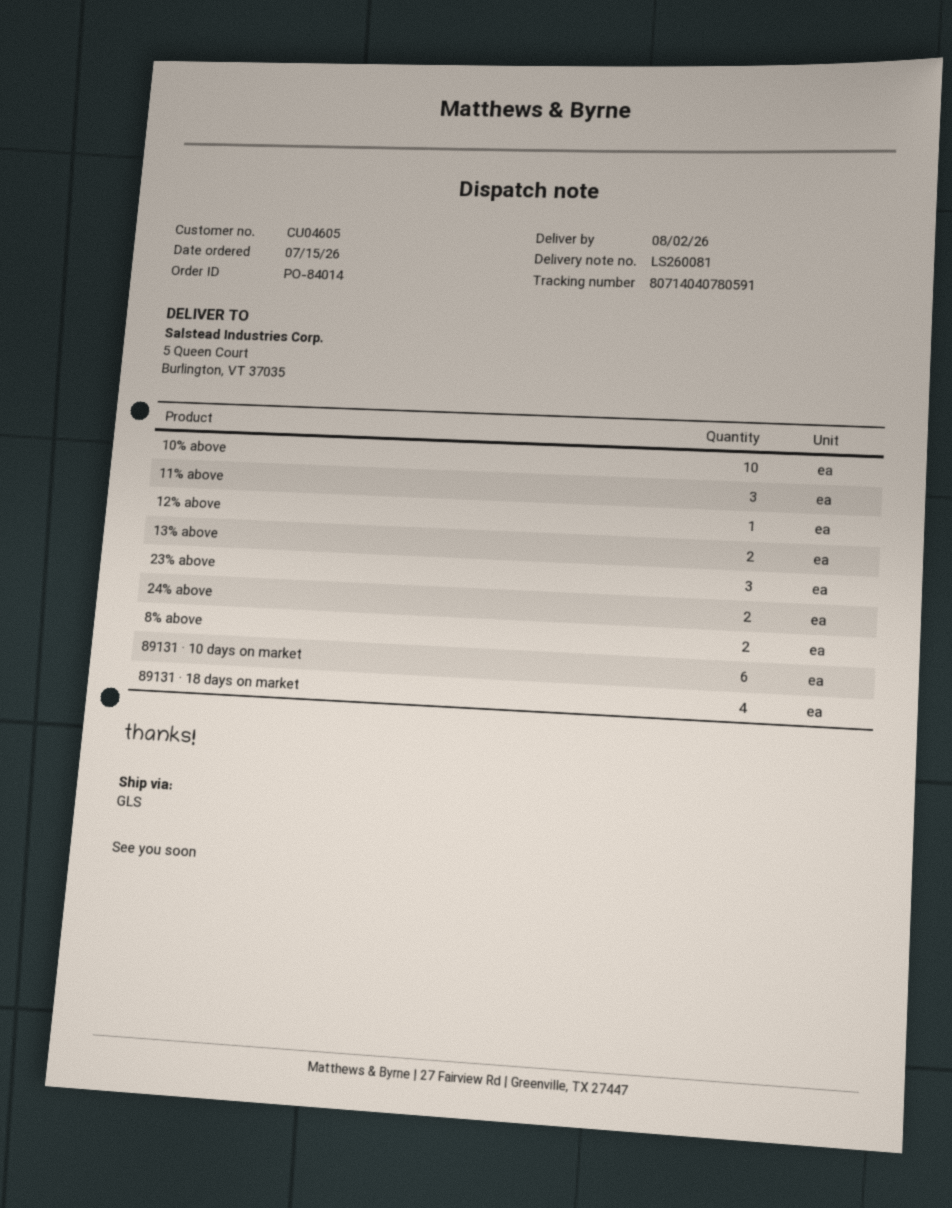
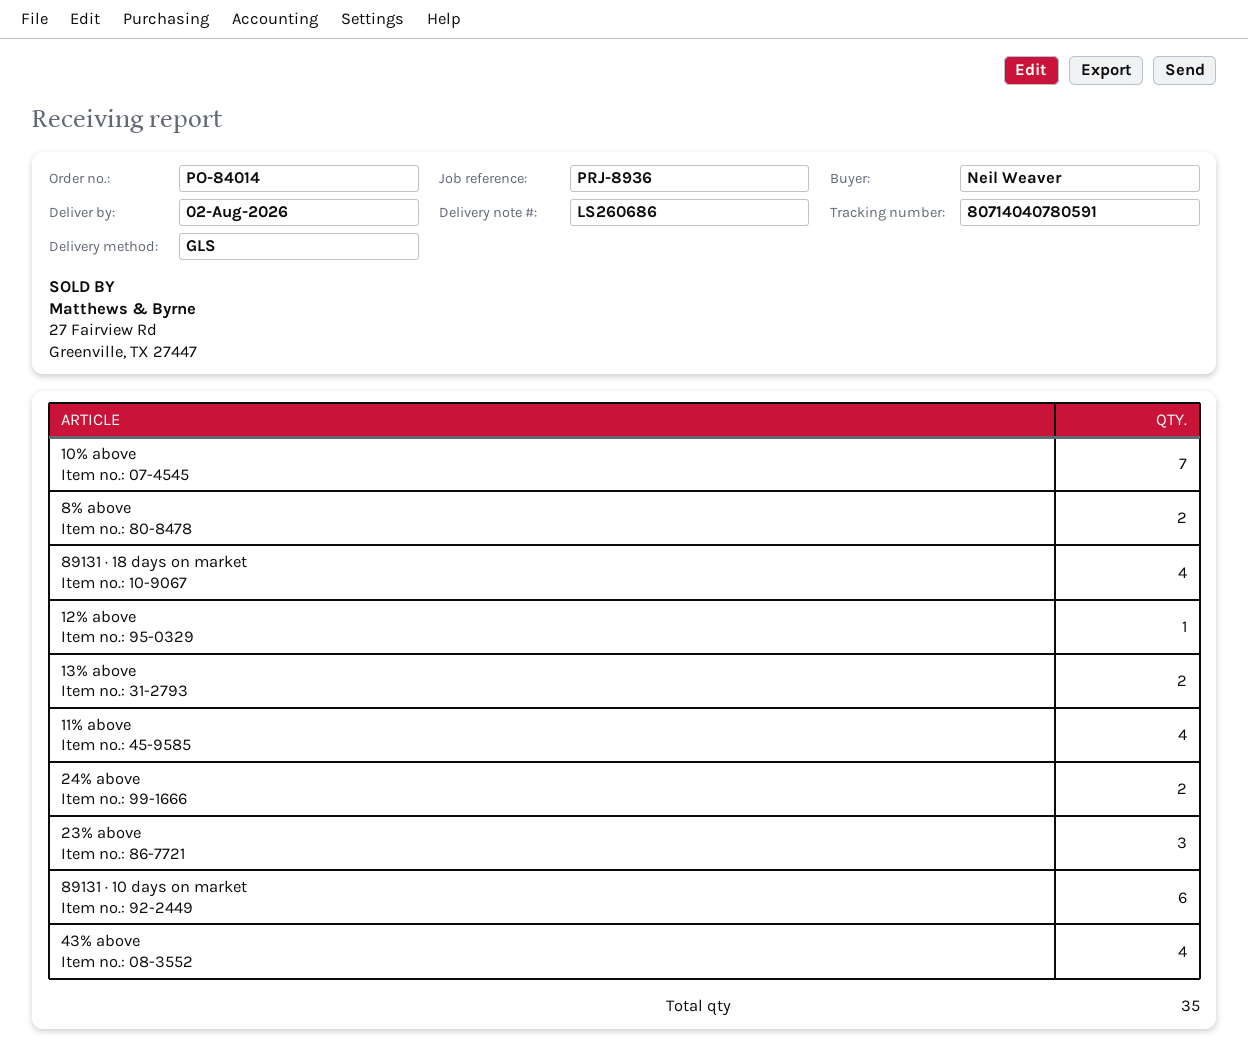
delivery note number: LS260081 -> LS260686
10% above: 10 -> 7
11% above: 3 -> 4
43% above: none -> 4

